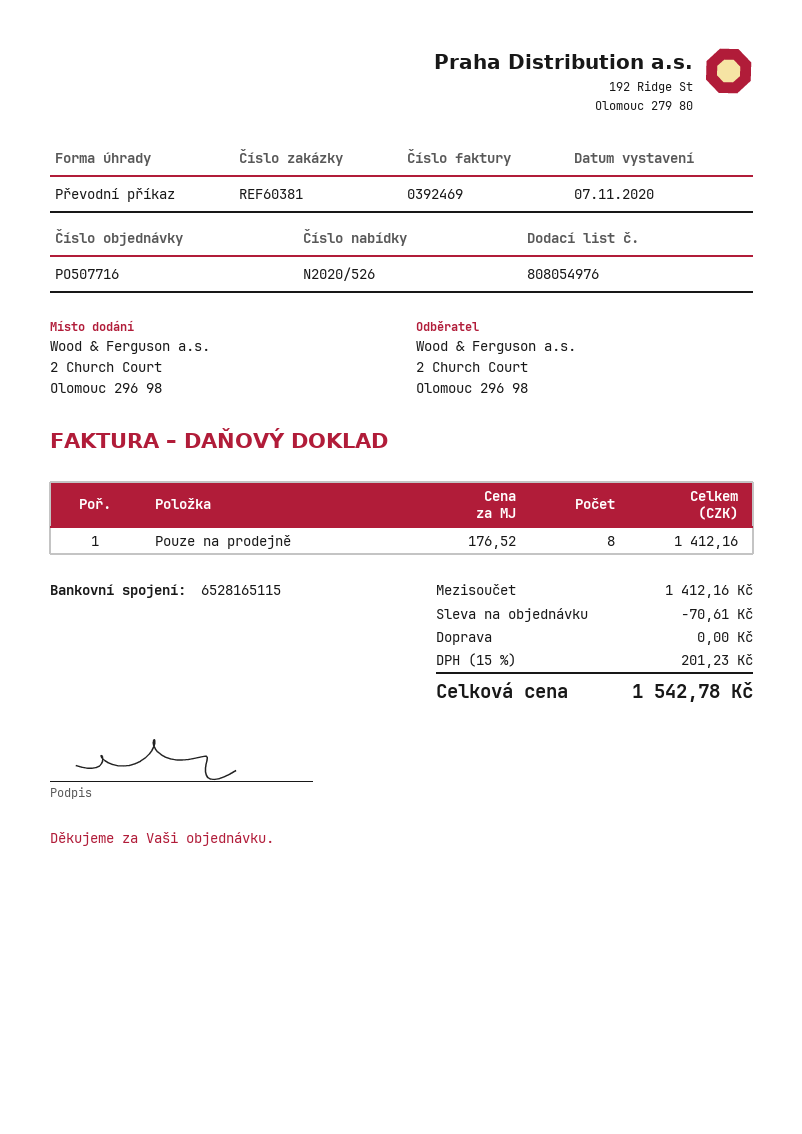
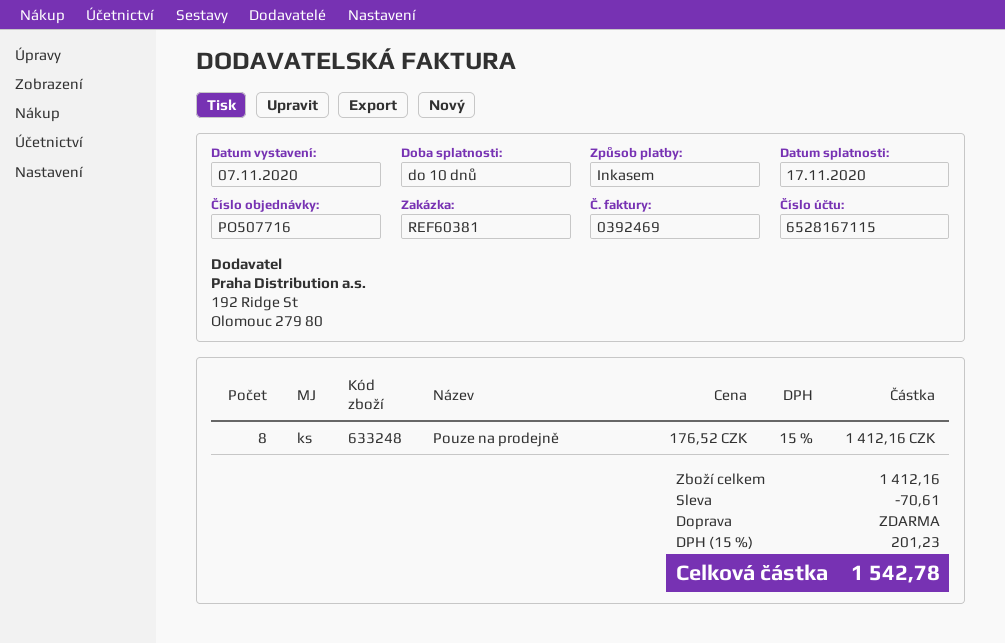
payment method: bank transfer -> direct debit
bank account: 6528165115 -> 6528167115

